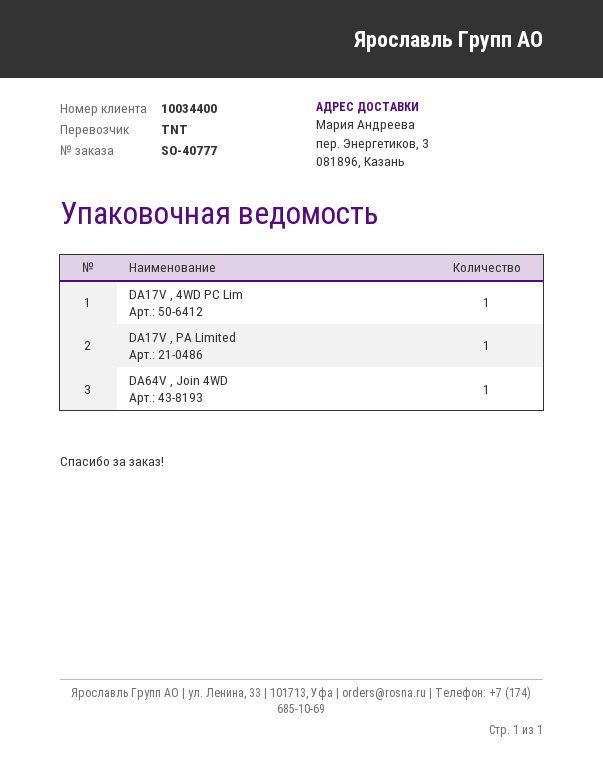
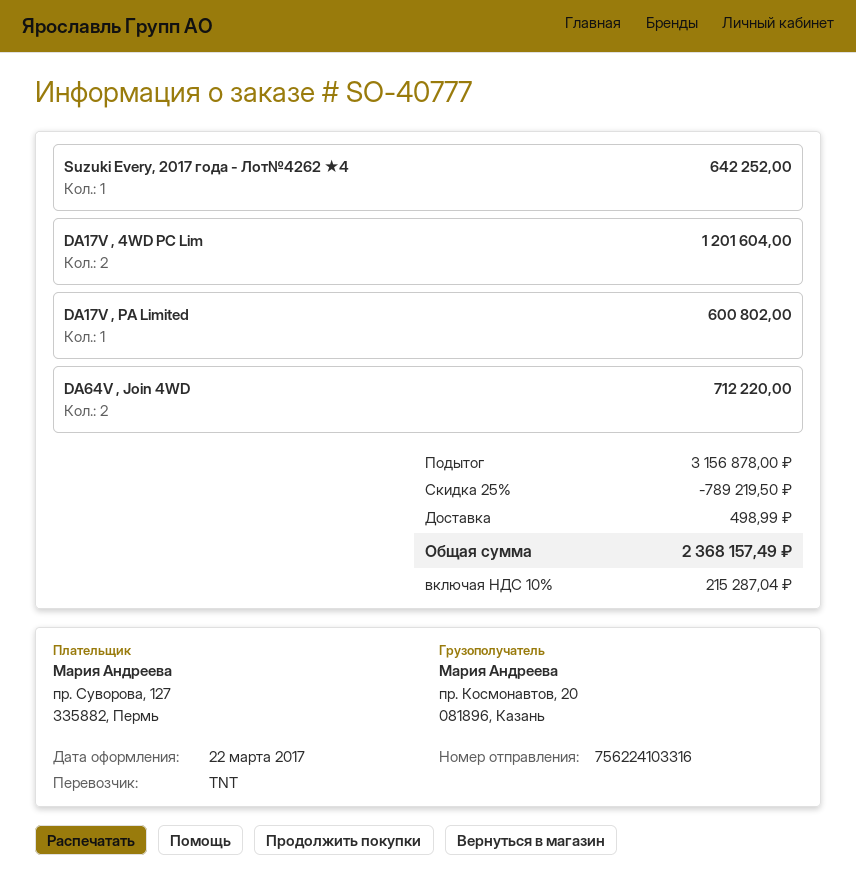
ship to: пер. Энергетиков, 3, 081896, Казань -> пр. Космонавтов, 20, 081896, Казань
DA17V , 4WD PC Lim: 1 -> 2
DA64V , Join 4WD: 1 -> 2
Suzuki Every, 2017 года - Лот№4262 ★4: none -> 1

